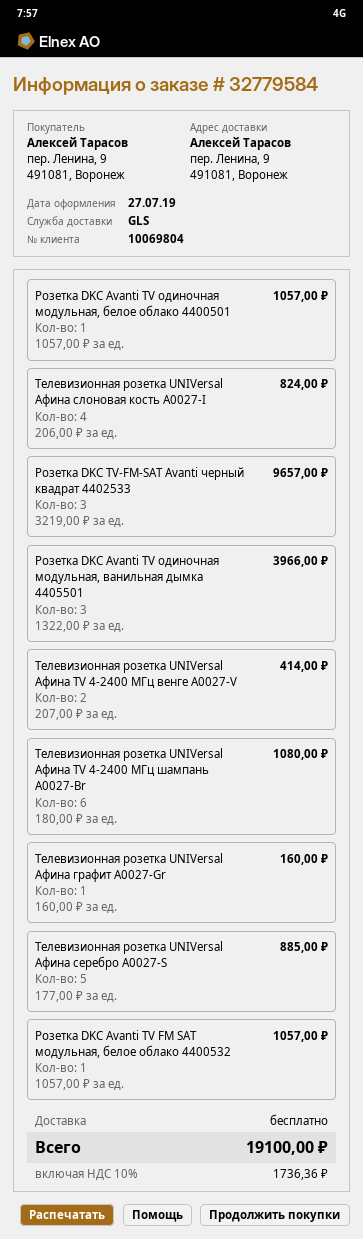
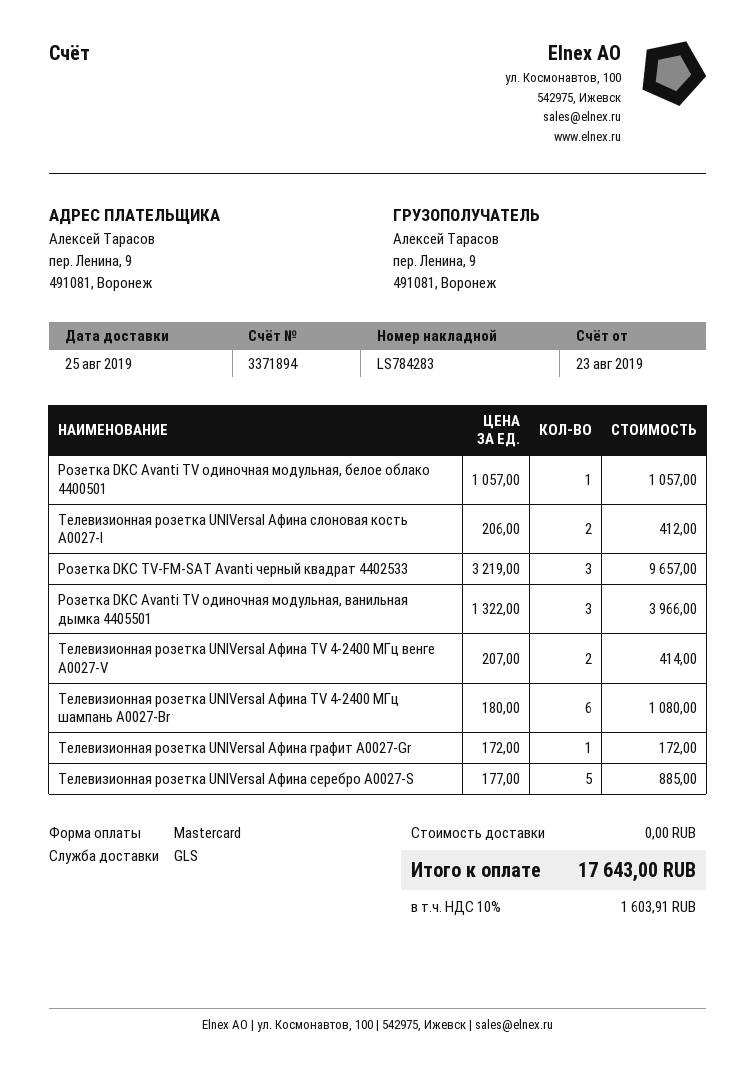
Телевизионная розетка UNIVersal Афина слоновая кость A0027-I: 4 x 206.00 = 824.00 -> 2 x 206.00 = 412.00
Телевизионная розетка UNIVersal Афина графит A0027-Gr: 1 x 160.00 = 160.00 -> 1 x 172.00 = 172.00
Розетка DKC Avanti TV FM SAT модульная, белое облако 4400532: 1 x 1057.00 = 1057.00 -> none
tax: 10% = 1736.36 -> 10% = 1603.91
total: 19100.00 -> 17643.00

